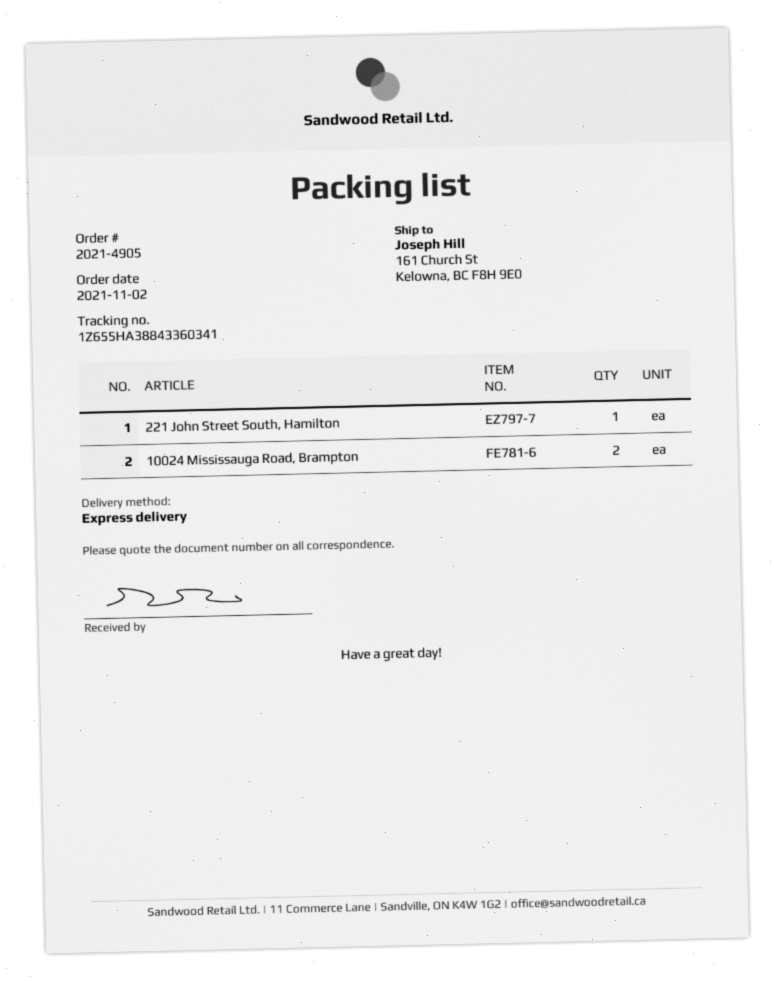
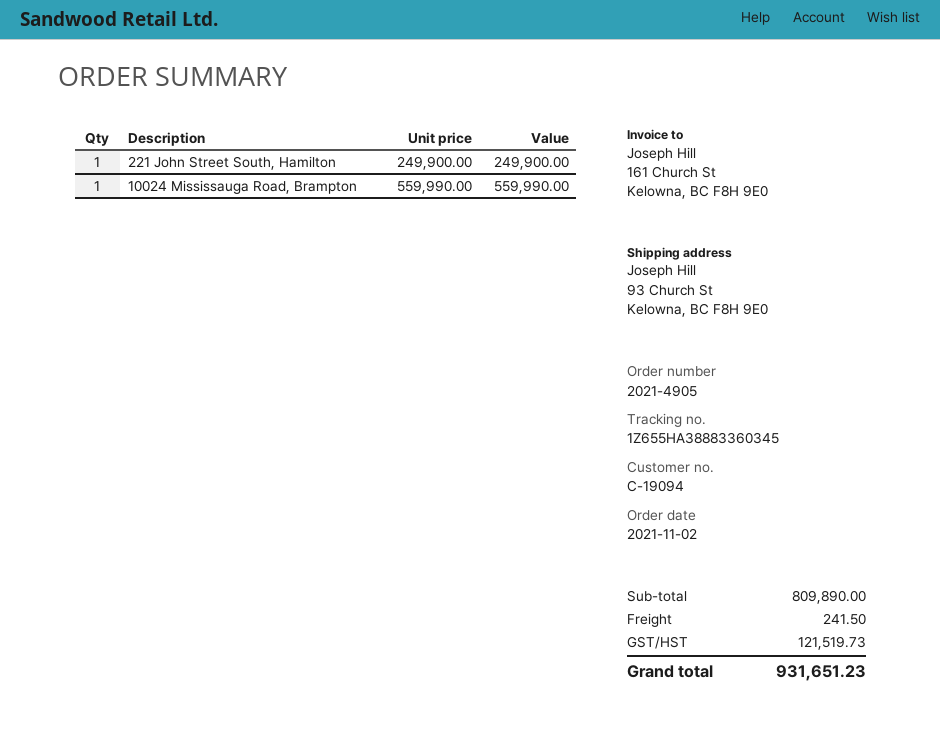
tracking number: 1Z655HA38843360341 -> 1Z655HA38883360345
ship to: 161 Church St, Kelowna, BC F8H 9E0 -> 93 Church St, Kelowna, BC F8H 9E0
10024 Mississauga Road, Brampton: 2 -> 1

